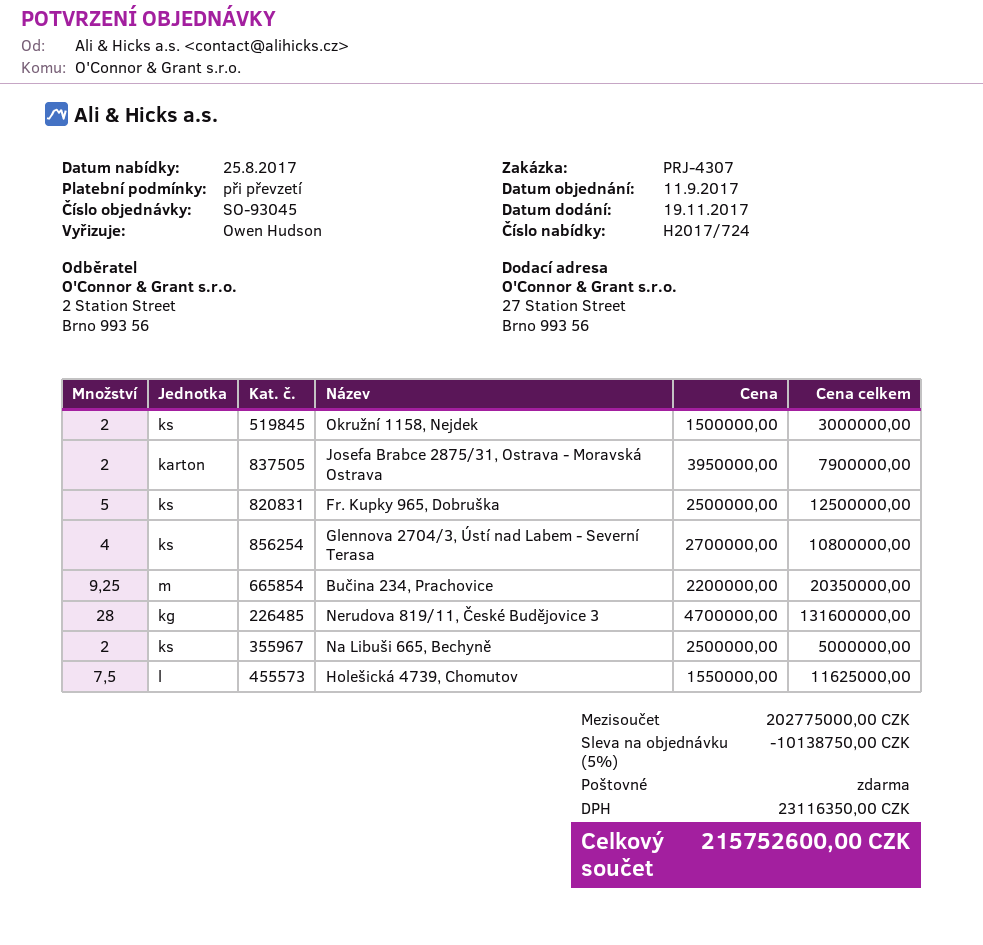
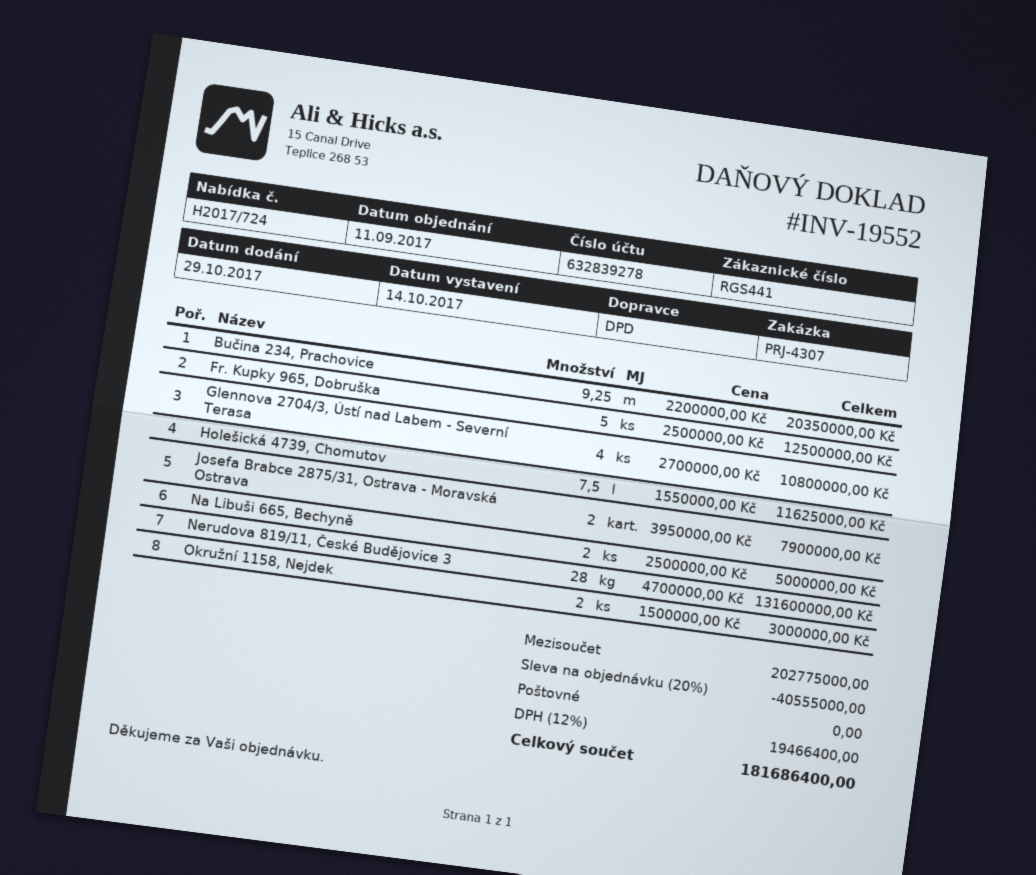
delivery date: 2017-11-19 -> 2017-10-29
discount: 5% = 10138750.00 -> 20% = 40555000.00
tax: 23116350.00 -> 19466400.00
total: 215752600.00 -> 181686400.00

